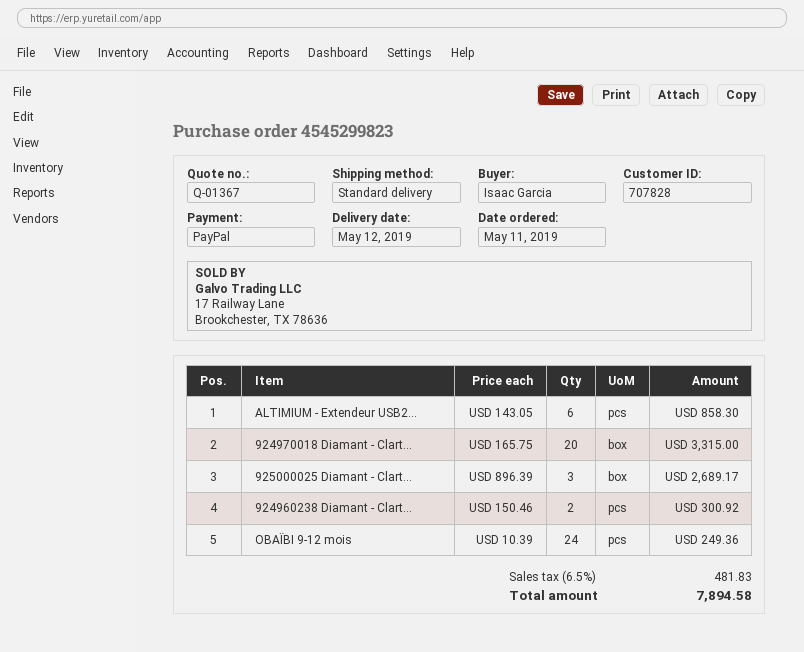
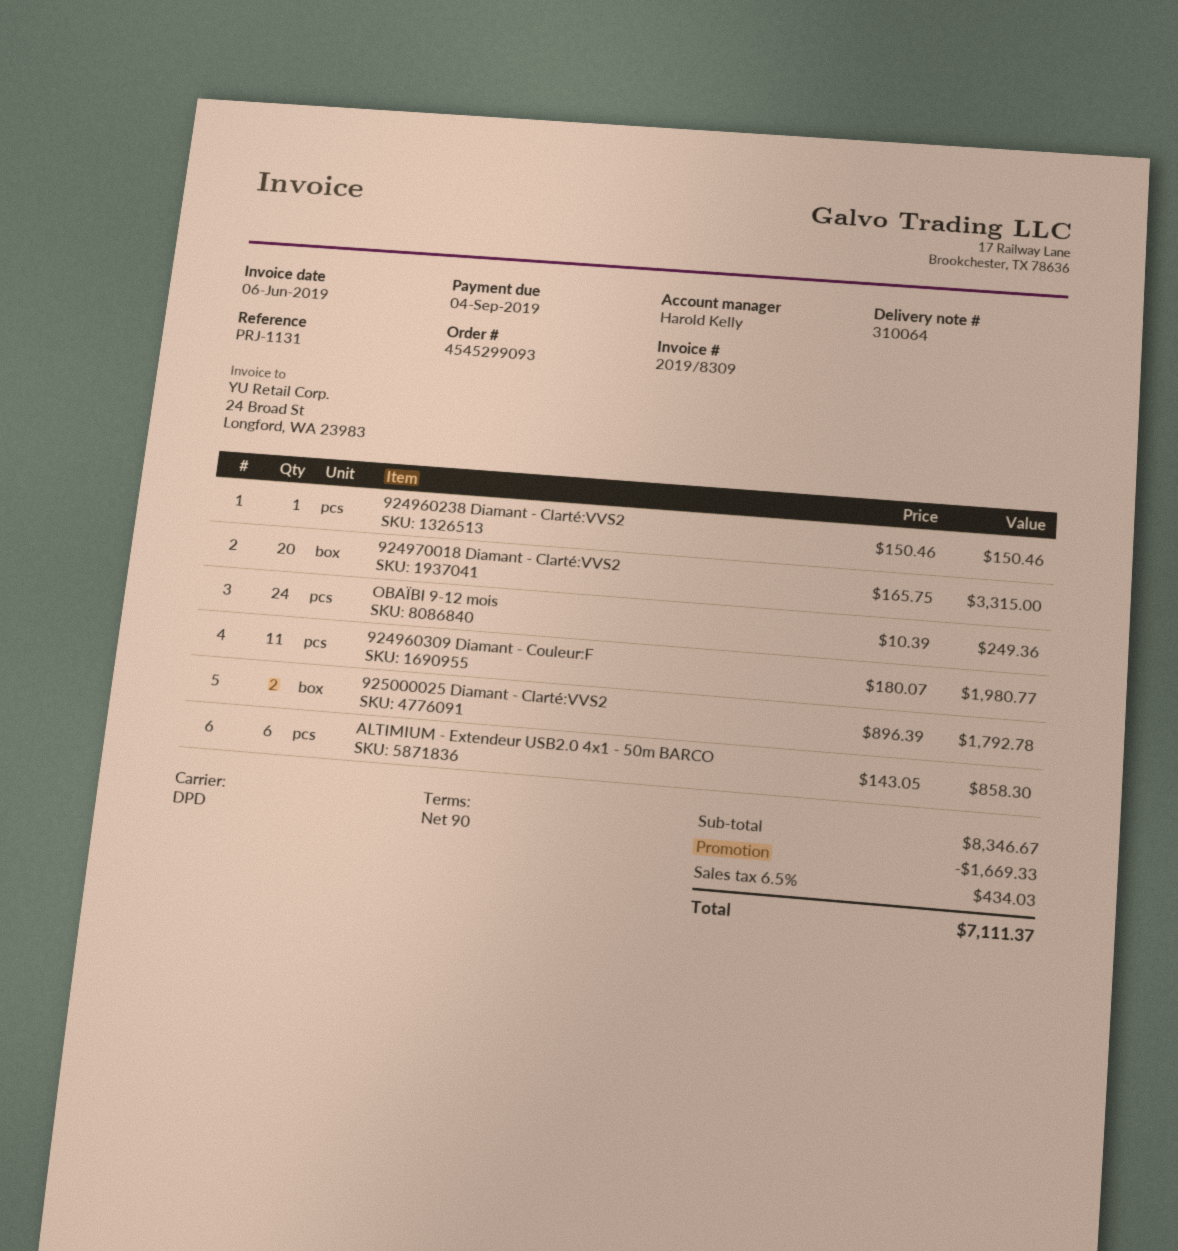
order number: 4545299823 -> 4545299093
shipping method: standard -> DPD
925000025 Diamant - Clart...: 3 x 896.39 = 2689.17 -> 2 x 896.39 = 1792.78
924960238 Diamant - Clart...: 2 x 150.46 = 300.92 -> 1 x 150.46 = 150.46
924960309 Diamant - Couleur:F: none -> 11 x 180.07 = 1980.77
discount: none -> 1669.33
tax: 6.5% = 481.83 -> 6.5% = 434.03
total: 7894.58 -> 7111.37

